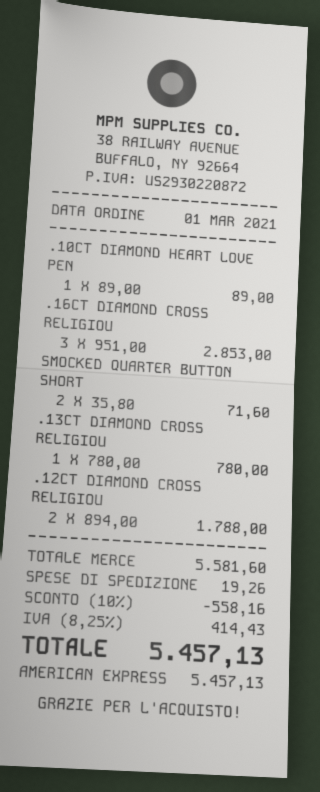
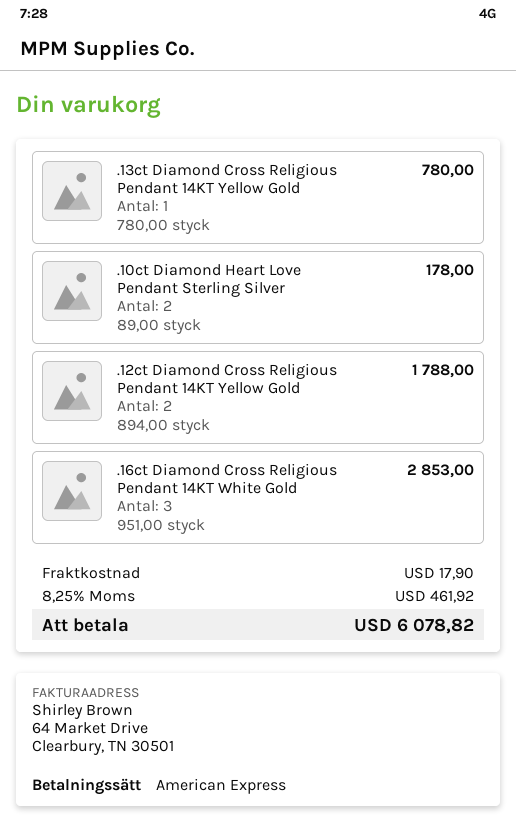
.10CT DIAMOND HEART LOVE PEN: 1 x 89.00 = 89.00 -> 2 x 89.00 = 178.00
SMOCKED QUARTER BUTTON SHORT: 2 x 35.80 = 71.60 -> none
discount: 10% = 558.16 -> none
shipping: 19.26 -> 17.90
tax: 8.25% = 414.43 -> 8.25% = 461.92
total: 5457.13 -> 6078.82

